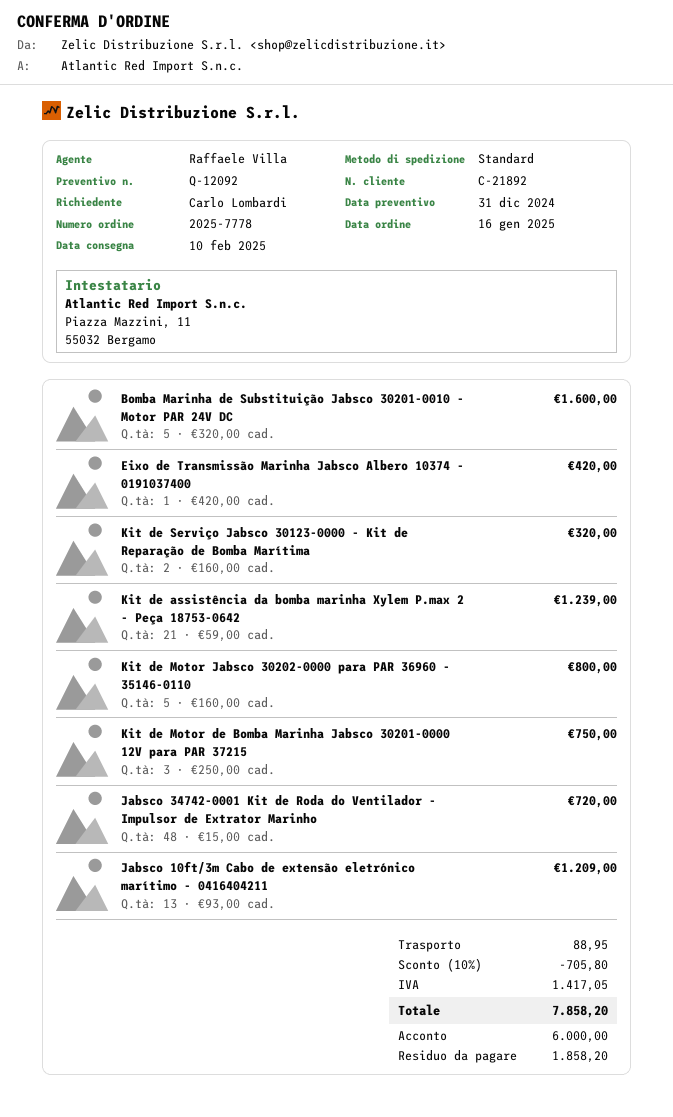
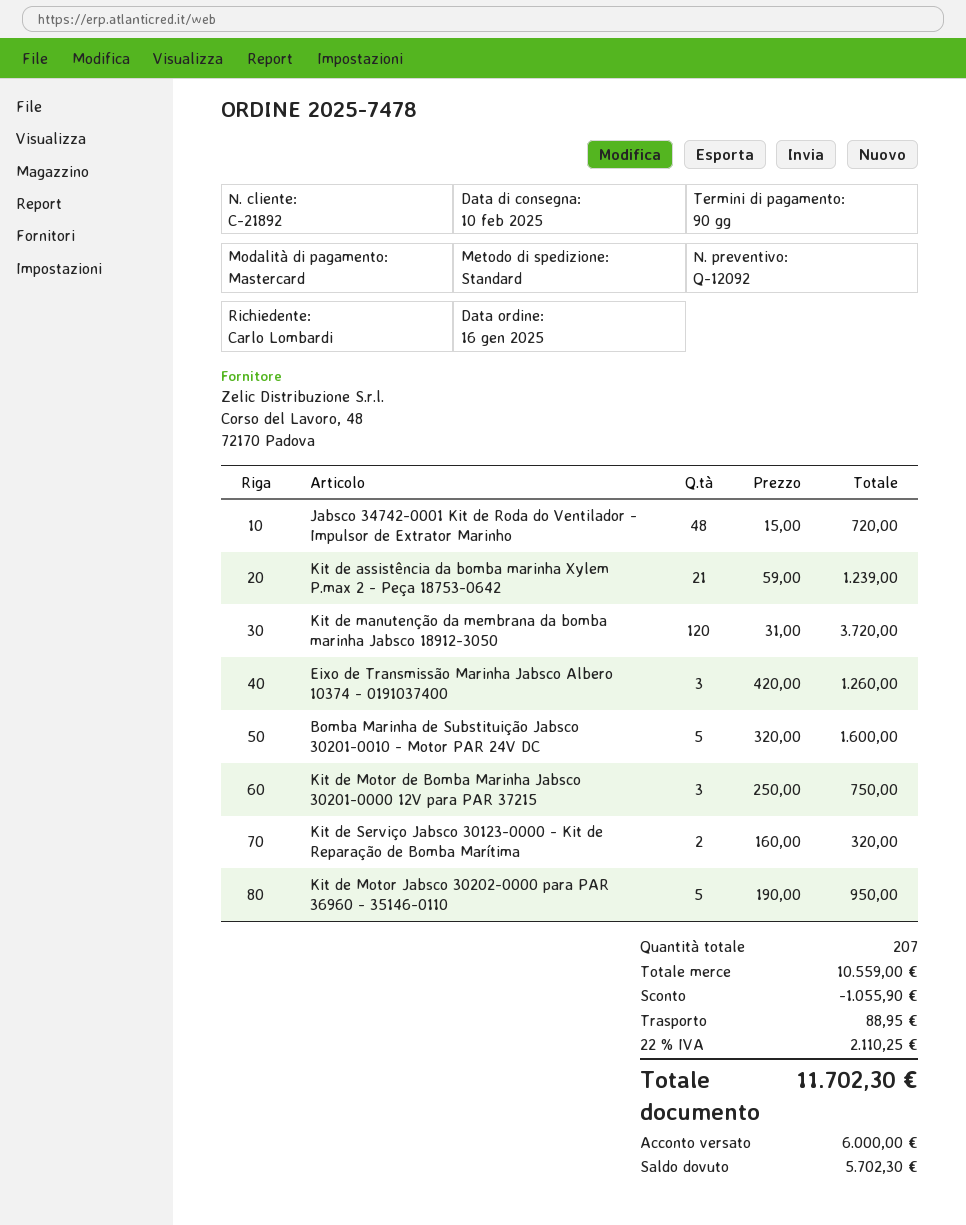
order number: 2025-7778 -> 2025-7478
Eixo de Transmissão Marinha Jabsco Albero 10374 - 0191037400: 1 x 420.00 = 420.00 -> 3 x 420.00 = 1260.00
Kit de Motor Jabsco 30202-0000 para PAR 36960 - 35146-0110: 5 x 160.00 = 800.00 -> 5 x 190.00 = 950.00
Jabsco 10ft/3m Cabo de extensão eletrónico marítimo - 0416404211: 13 x 93.00 = 1209.00 -> none
Kit de manutenção da membrana da bomba marinha Jabsco 18912-3050: none -> 120 x 31.00 = 3720.00
discount: 705.80 -> 1055.90
tax: 1417.05 -> 2110.25
total: 7858.20 -> 11702.30
balance: 1858.20 -> 5702.30

